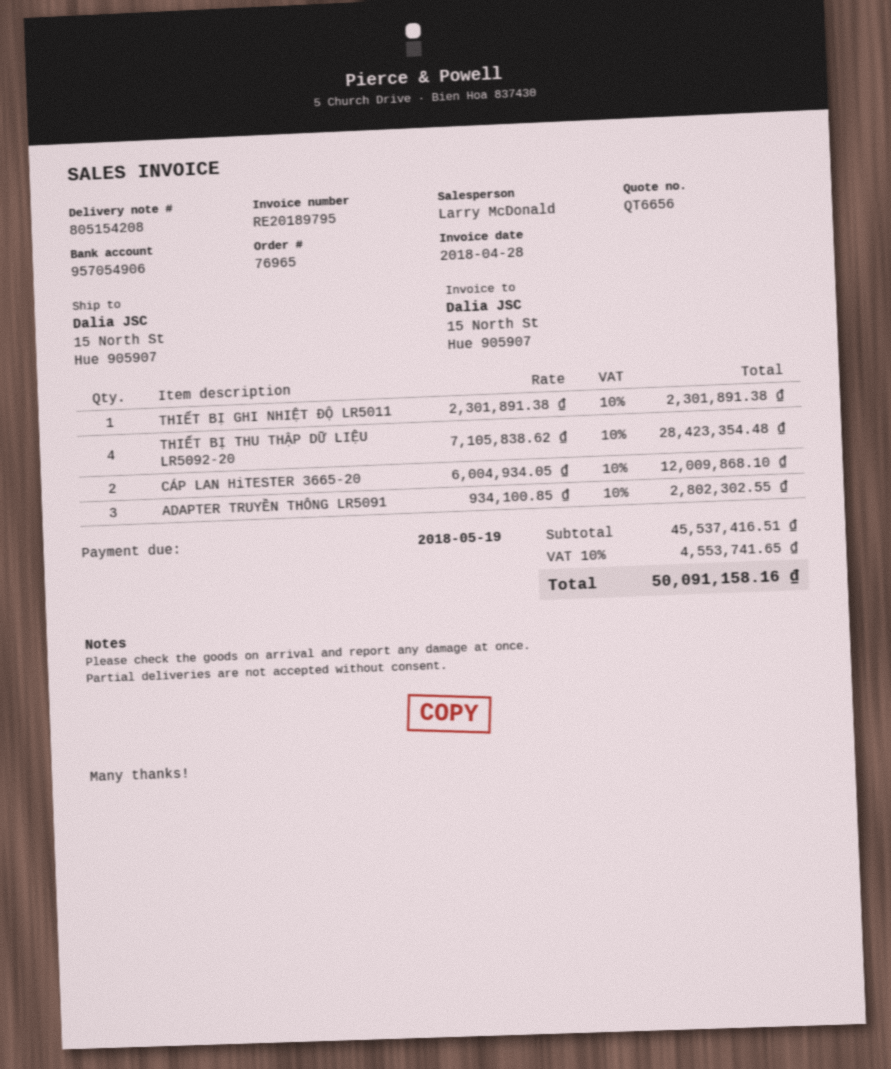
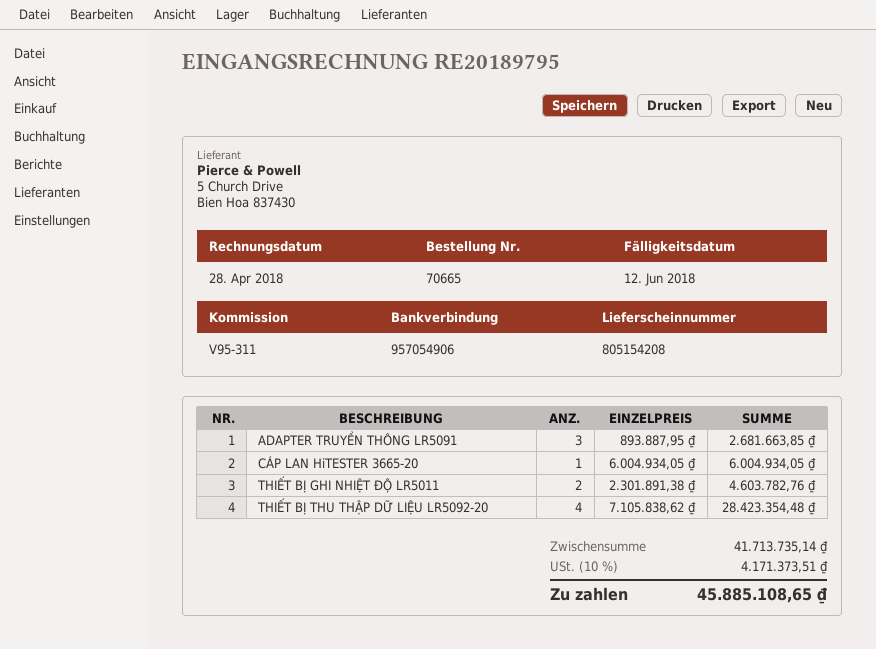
order number: 76965 -> 70665
due date: 2018-05-19 -> 2018-06-12
THIẾT BỊ GHI NHIỆT ĐỘ LR5011: 1 x 2301891.38 = 2301891.38 -> 2 x 2301891.38 = 4603782.76
CÁP LAN HiTESTER 3665-20: 2 x 6004934.05 = 12009868.10 -> 1 x 6004934.05 = 6004934.05
ADAPTER TRUYỀN THÔNG LR5091: 3 x 934100.85 = 2802302.55 -> 3 x 893887.95 = 2681663.85
subtotal: 45537416.51 -> 41713735.14
tax: 10% = 4553741.65 -> 10% = 4171373.51
total: 50091158.16 -> 45885108.65

